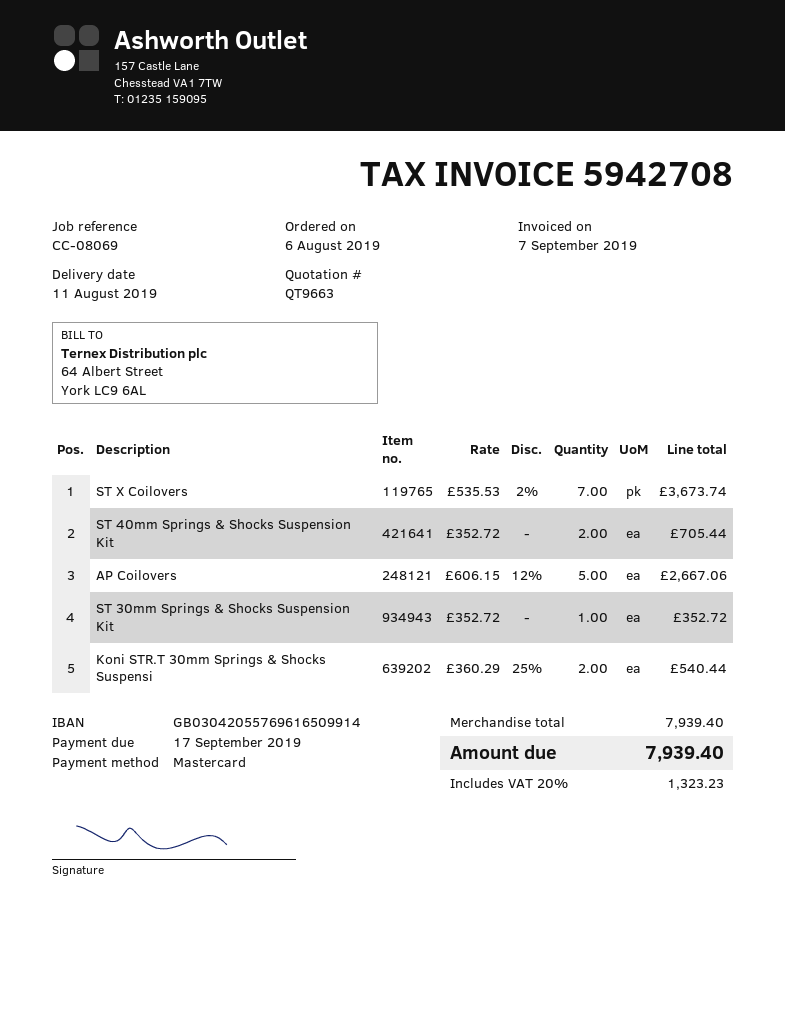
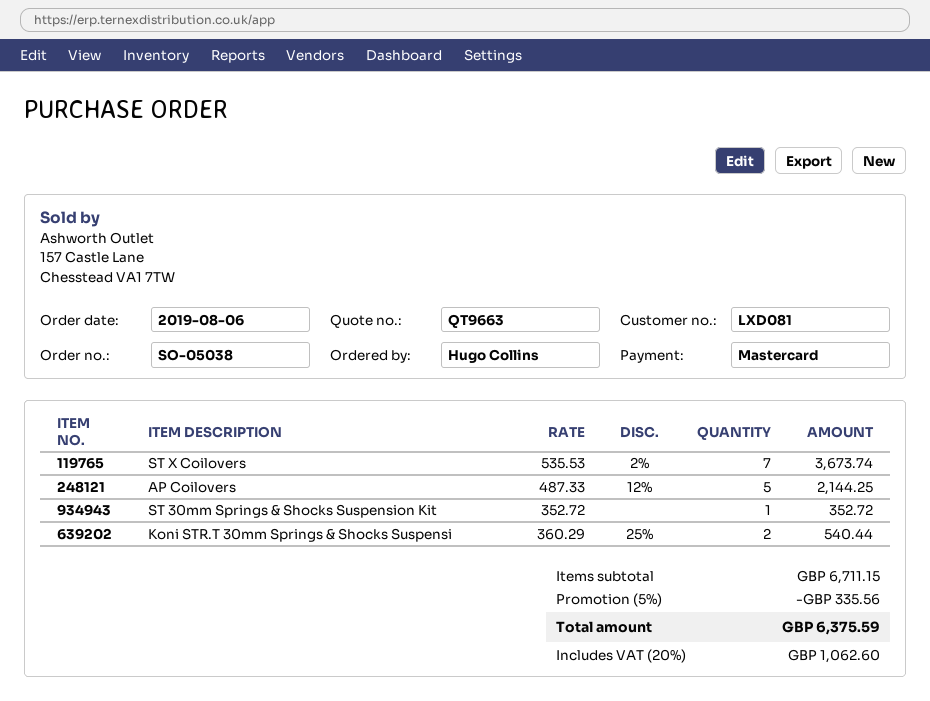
ST 40mm Springs & Shocks Suspension Kit: 2 x 352.72 = 705.44 -> none
AP Coilovers: 5 x 606.15 - 12% = 2667.06 -> 5 x 487.33 - 12% = 2144.25
subtotal: 7939.40 -> 6711.15
discount: none -> 5% = 335.56
tax: 20% = 1323.23 -> 20% = 1062.60
total: 7939.40 -> 6375.59

